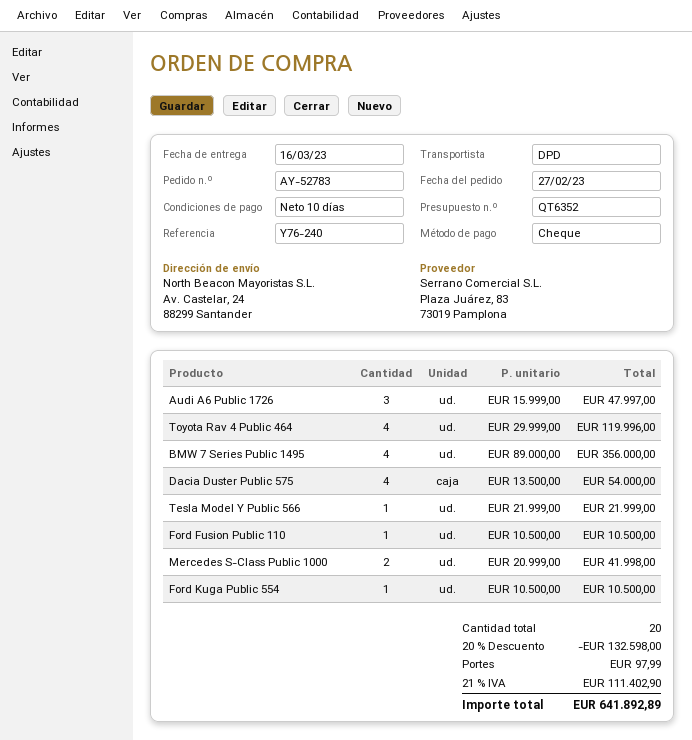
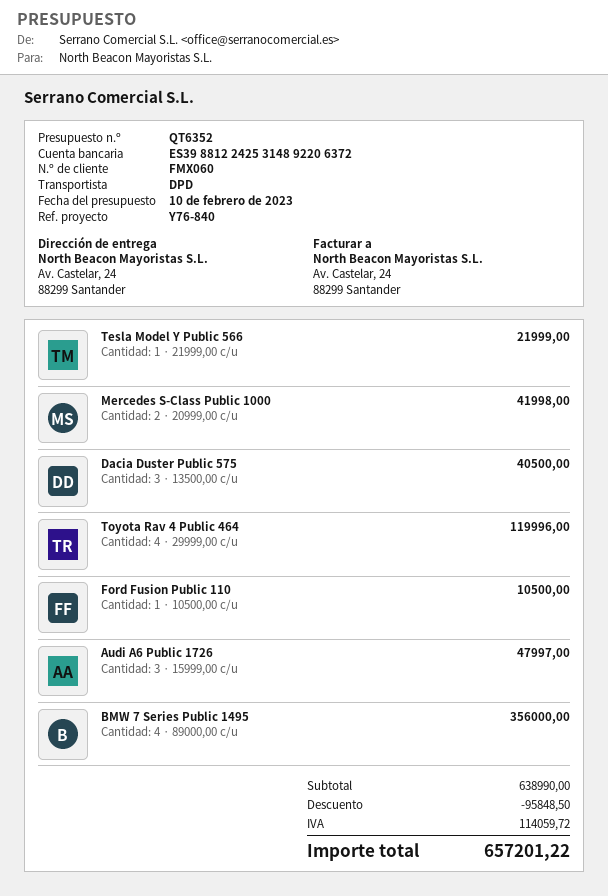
reference: Y76-240 -> Y76-840
Dacia Duster Public 575: 4 x 13500.00 = 54000.00 -> 3 x 13500.00 = 40500.00
Ford Kuga Public 554: 1 x 10500.00 = 10500.00 -> none
discount: 132598.00 -> 95848.50
shipping: 97.99 -> none
tax: 111402.90 -> 114059.72
total: 641892.89 -> 657201.22

